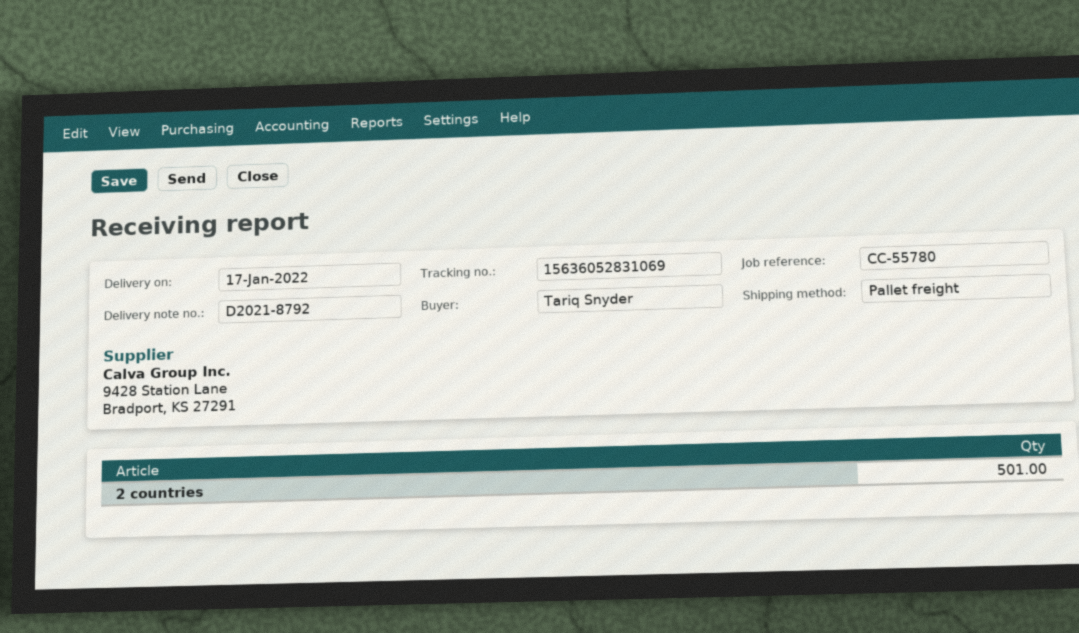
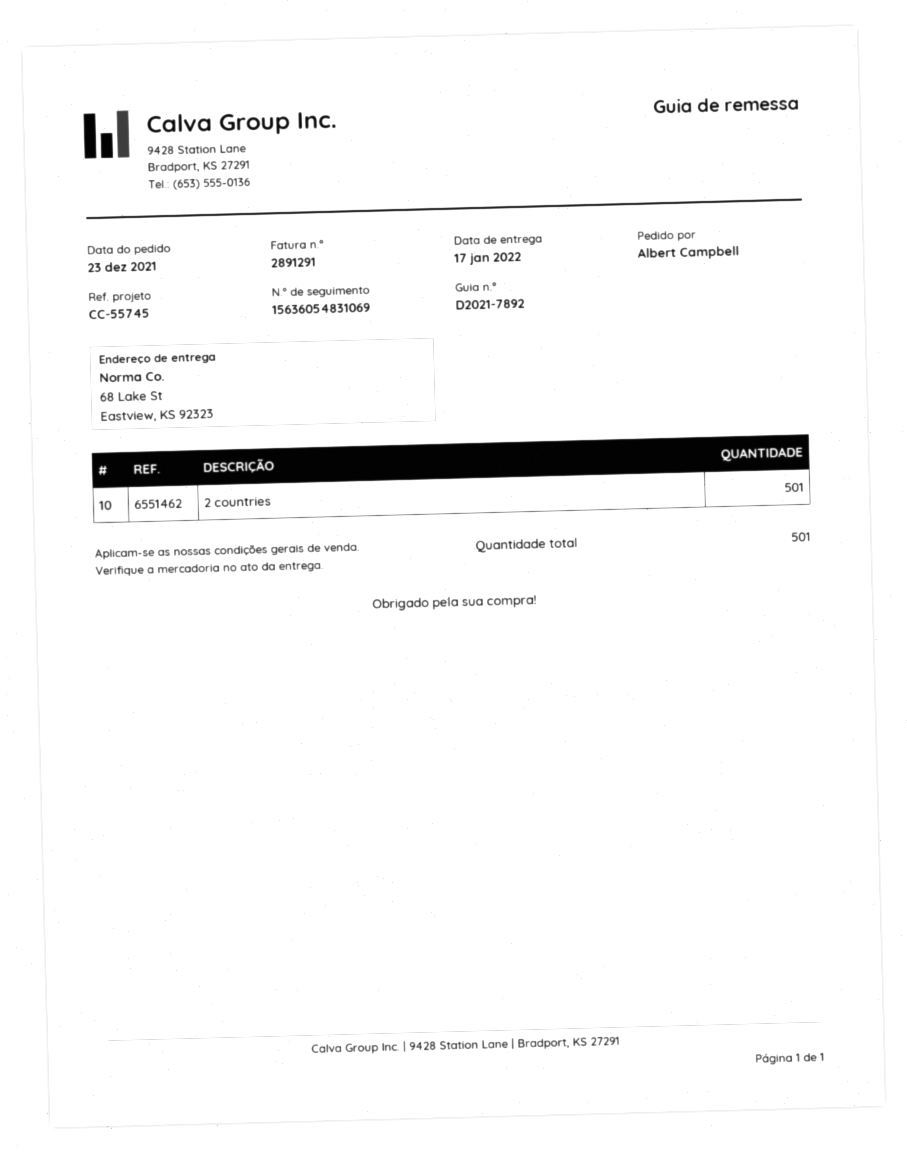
delivery note number: D2021-8792 -> D2021-7892
reference: CC-55780 -> CC-55745
ordered by: Tariq Snyder -> Albert Campbell
tracking number: 15636052831069 -> 15636054831069

